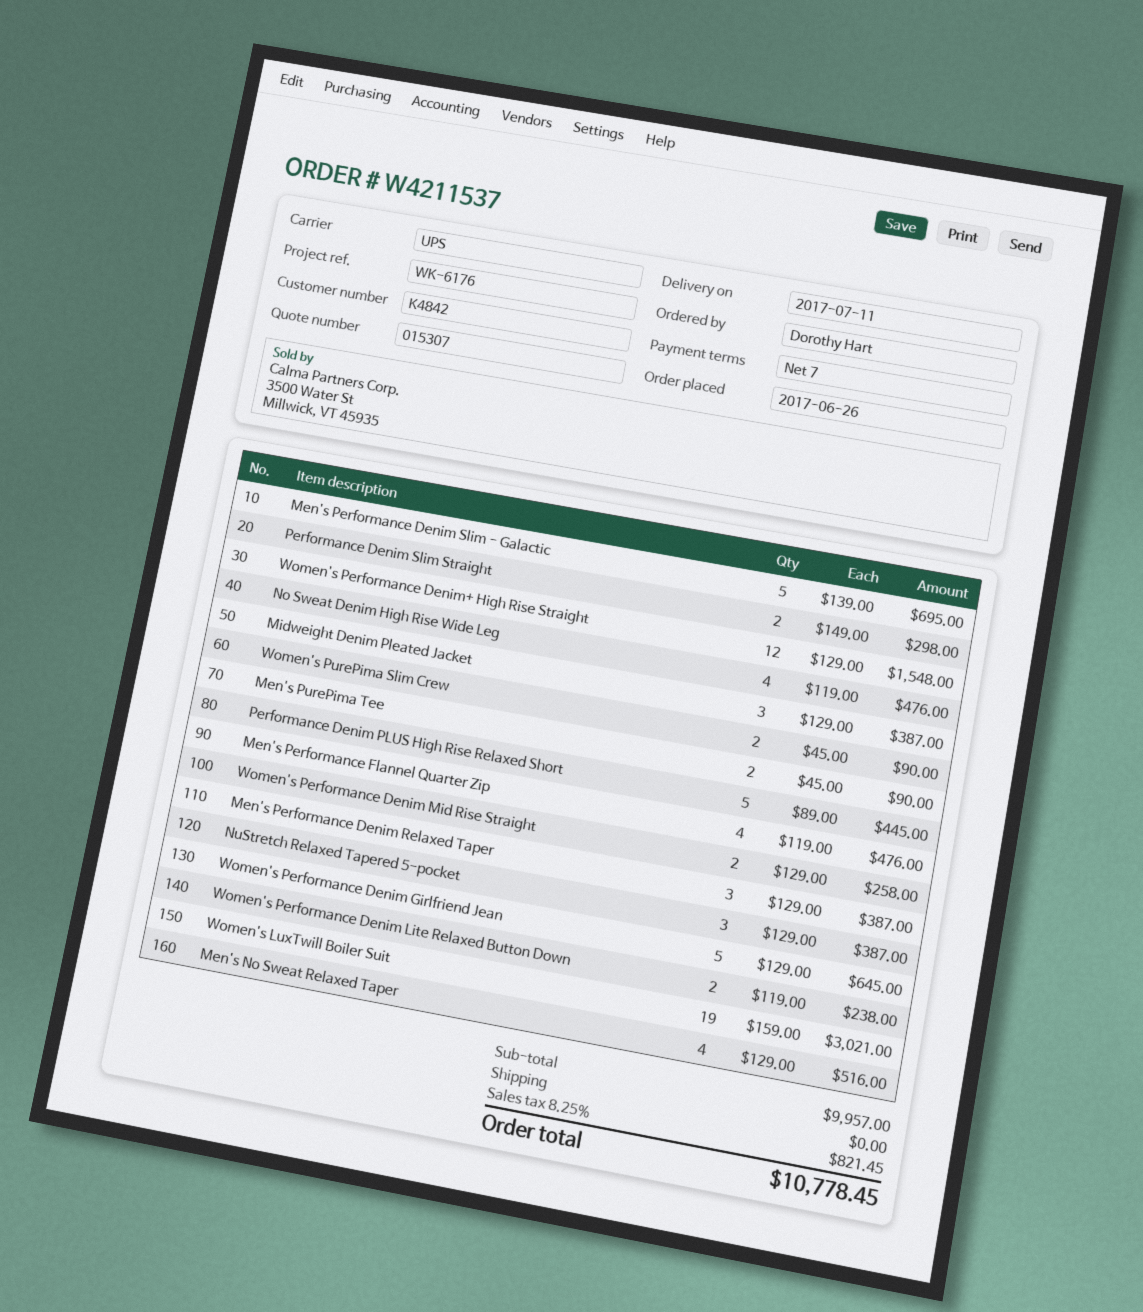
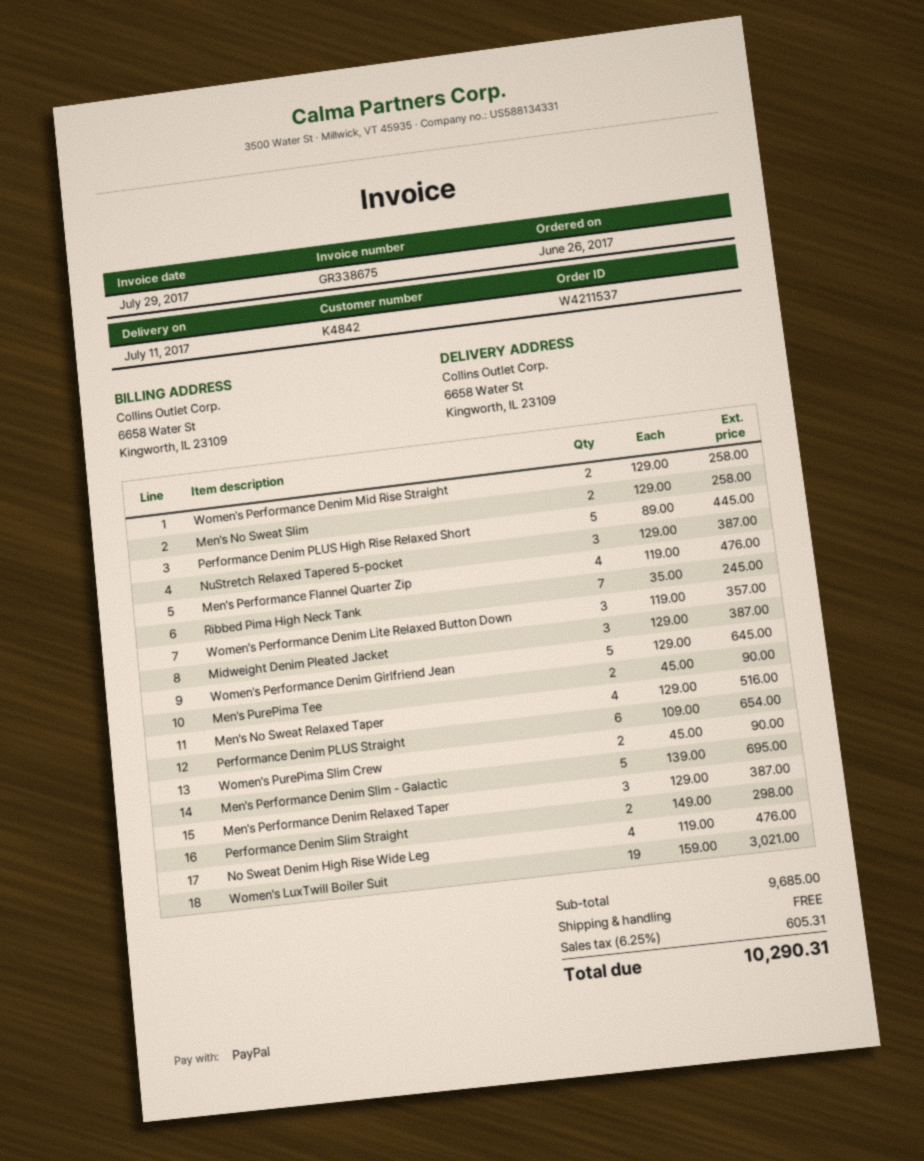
Women's Performance Denim+ High Rise Straight: 12 x 129.00 = 1548.00 -> none
Women's Performance Denim Lite Relaxed Button Down: 2 x 119.00 = 238.00 -> 3 x 119.00 = 357.00
Men's No Sweat Slim: none -> 2 x 129.00 = 258.00
Ribbed Pima High Neck Tank: none -> 7 x 35.00 = 245.00
Performance Denim PLUS Straight: none -> 6 x 109.00 = 654.00
subtotal: 9957.00 -> 9685.00
tax: 8.25% = 821.45 -> 6.25% = 605.31
total: 10778.45 -> 10290.31

